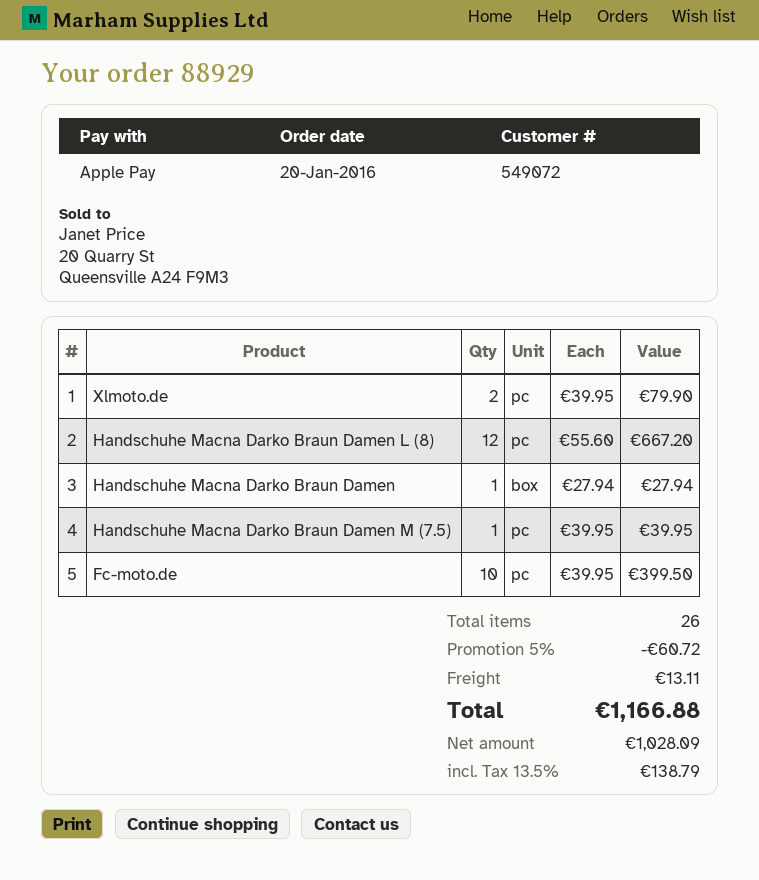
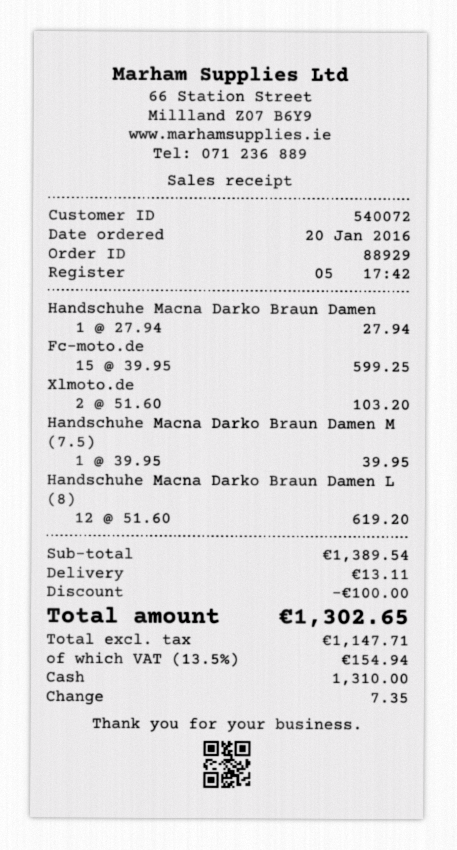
customer number: 549072 -> 540072
payment method: Apple Pay -> cash
Xlmoto.de: 2 x 39.95 = 79.90 -> 2 x 51.60 = 103.20
Handschuhe Macna Darko Braun Damen L (8): 12 x 55.60 = 667.20 -> 12 x 51.60 = 619.20
Fc-moto.de: 10 x 39.95 = 399.50 -> 15 x 39.95 = 599.25
discount: 60.72 -> 100.00
net: 1028.09 -> 1147.71
tax: 13.5% = 138.79 -> 13.5% = 154.94
total: 1166.88 -> 1302.65

